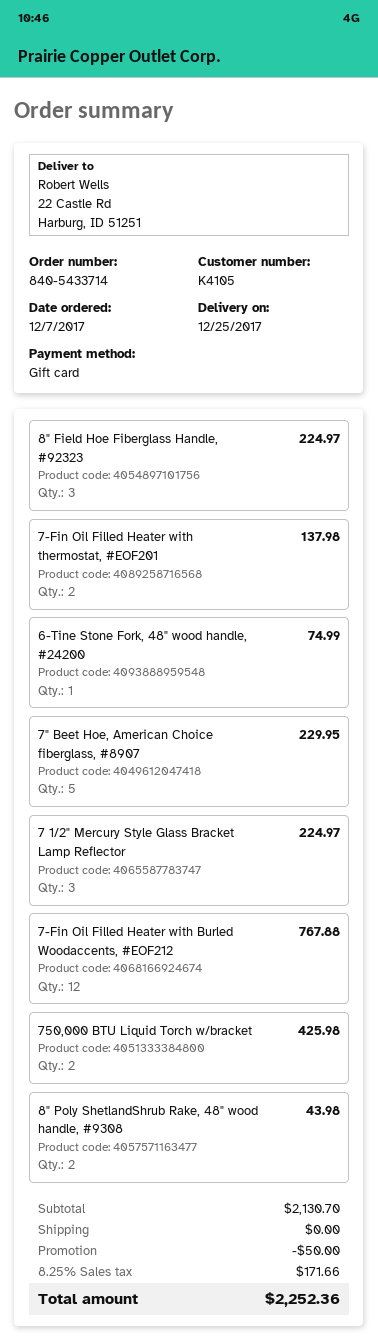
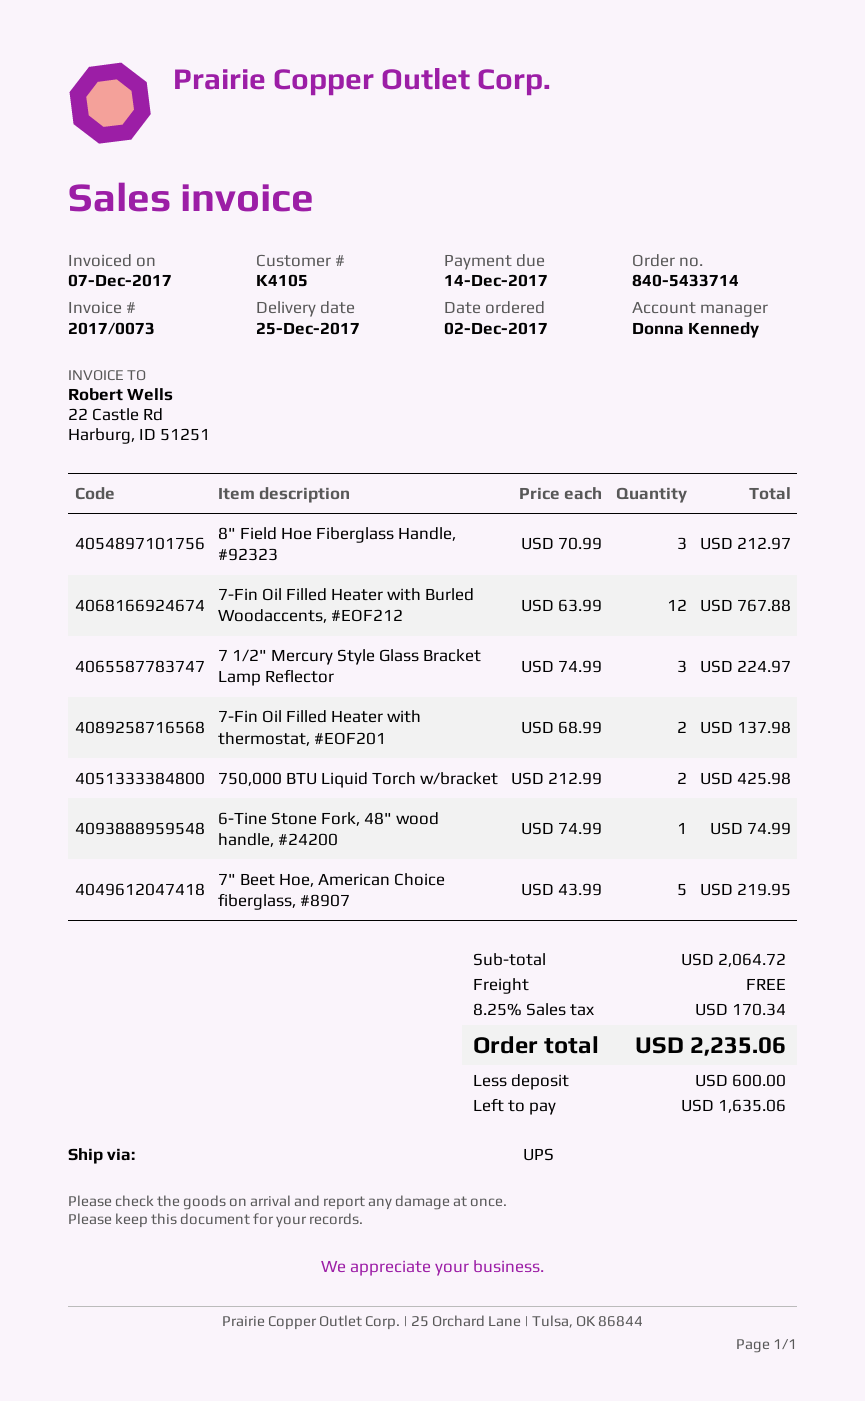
order date: 2017-12-07 -> 2017-12-02
8" Field Hoe Fiberglass Handle, #92323: 3 for 224.97 -> 3 for 212.97
7" Beet Hoe, American Choice fiberglass, #8907: 5 for 229.95 -> 5 for 219.95
8" Poly ShetlandShrub Rake, 48" wood handle, #9308: 2 for 43.98 -> none
subtotal: 2130.70 -> 2064.72
discount: 50.00 -> none
tax: 8.25% = 171.66 -> 8.25% = 170.34
total: 2252.36 -> 2235.06

